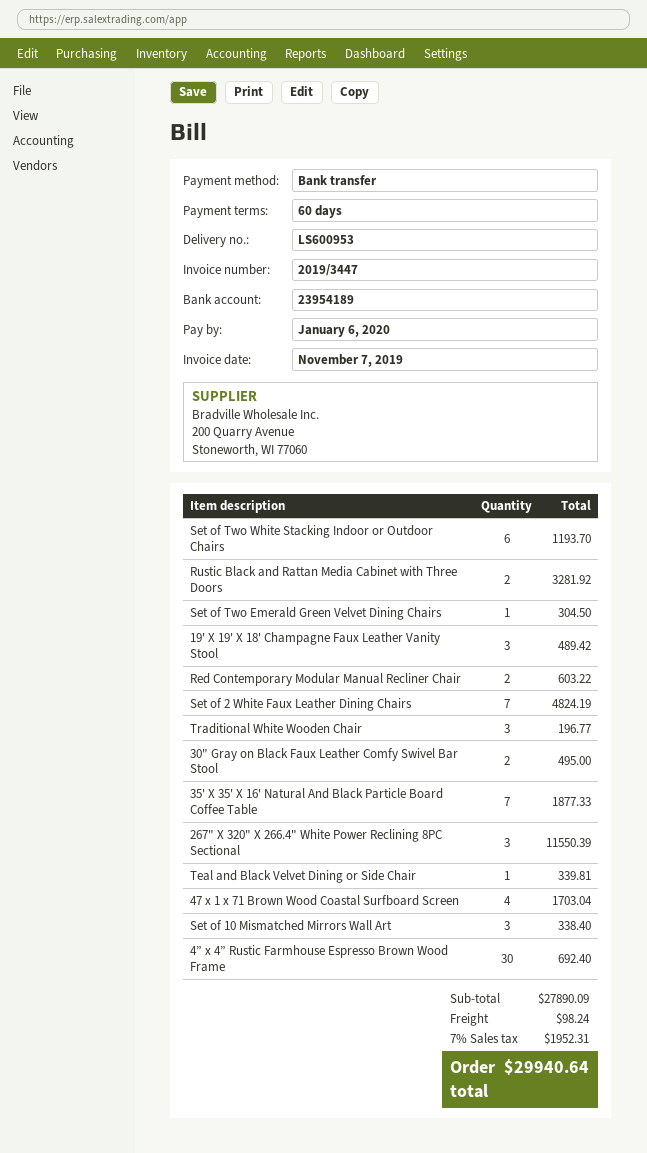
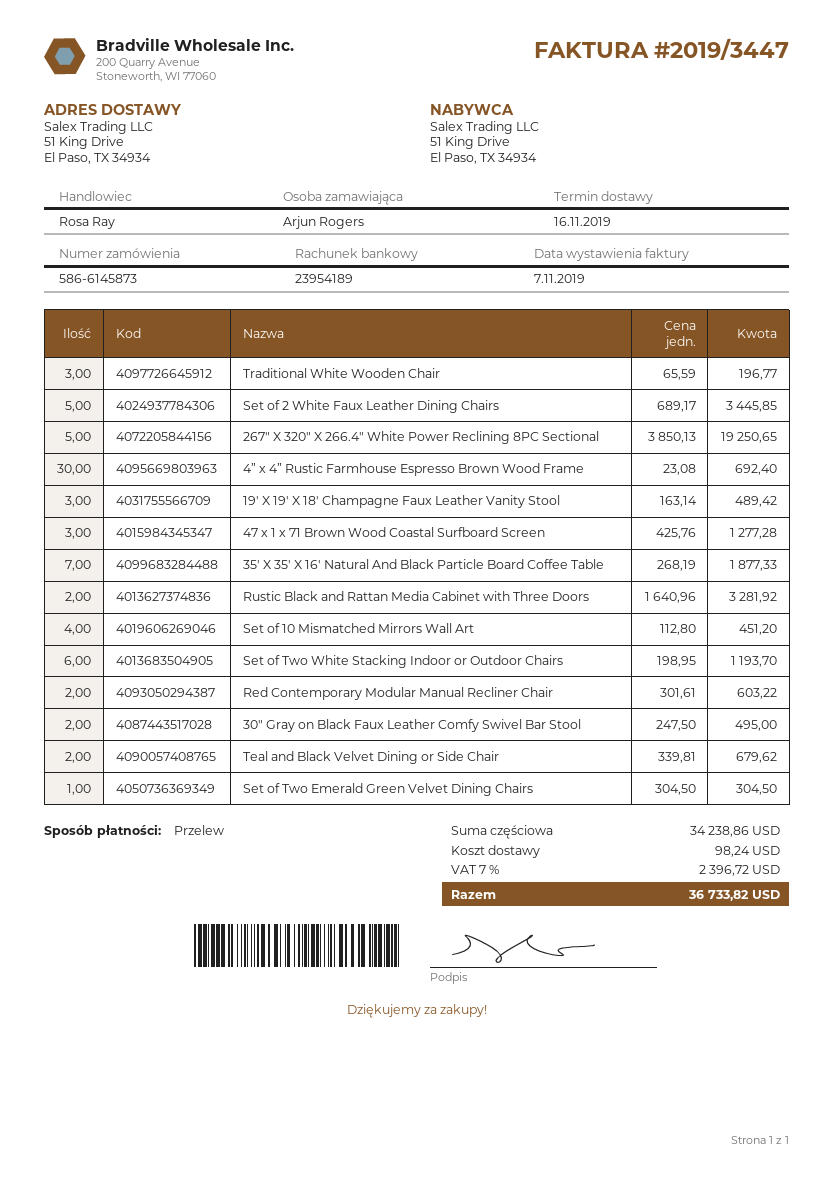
Set of 2 White Faux Leather Dining Chairs: 7 for 4824.19 -> 5 for 3445.85
267" X 320" X 266.4" White Power Reclining 8PC Sectional: 3 for 11550.39 -> 5 for 19250.65
Teal and Black Velvet Dining or Side Chair: 1 for 339.81 -> 2 for 679.62
47 x 1 x 71 Brown Wood Coastal Surfboard Screen: 4 for 1703.04 -> 3 for 1277.28
Set of 10 Mismatched Mirrors Wall Art: 3 for 338.40 -> 4 for 451.20
subtotal: 27890.09 -> 34238.86
tax: 7% = 1952.31 -> 7% = 2396.72
total: 29940.64 -> 36733.82

